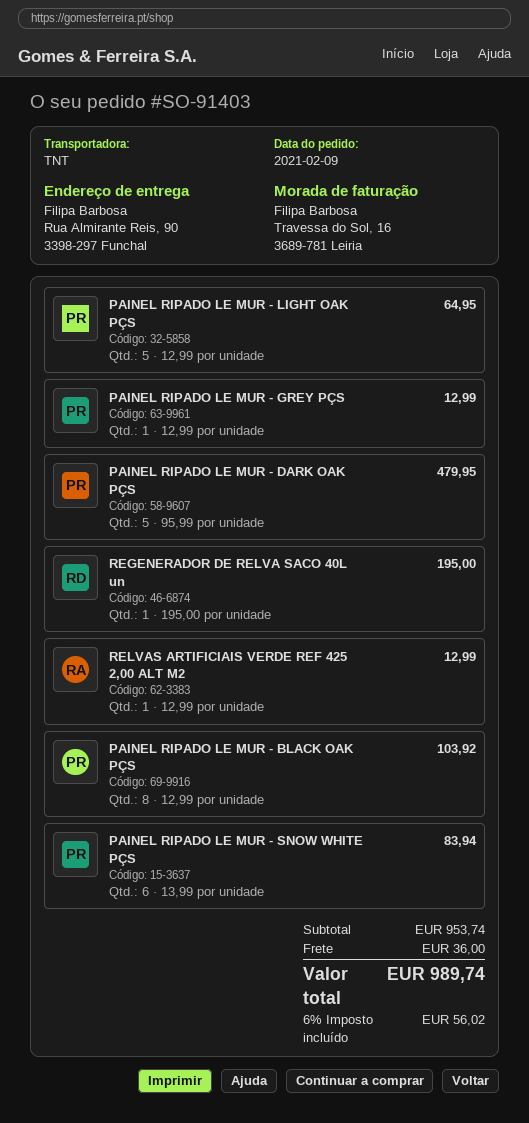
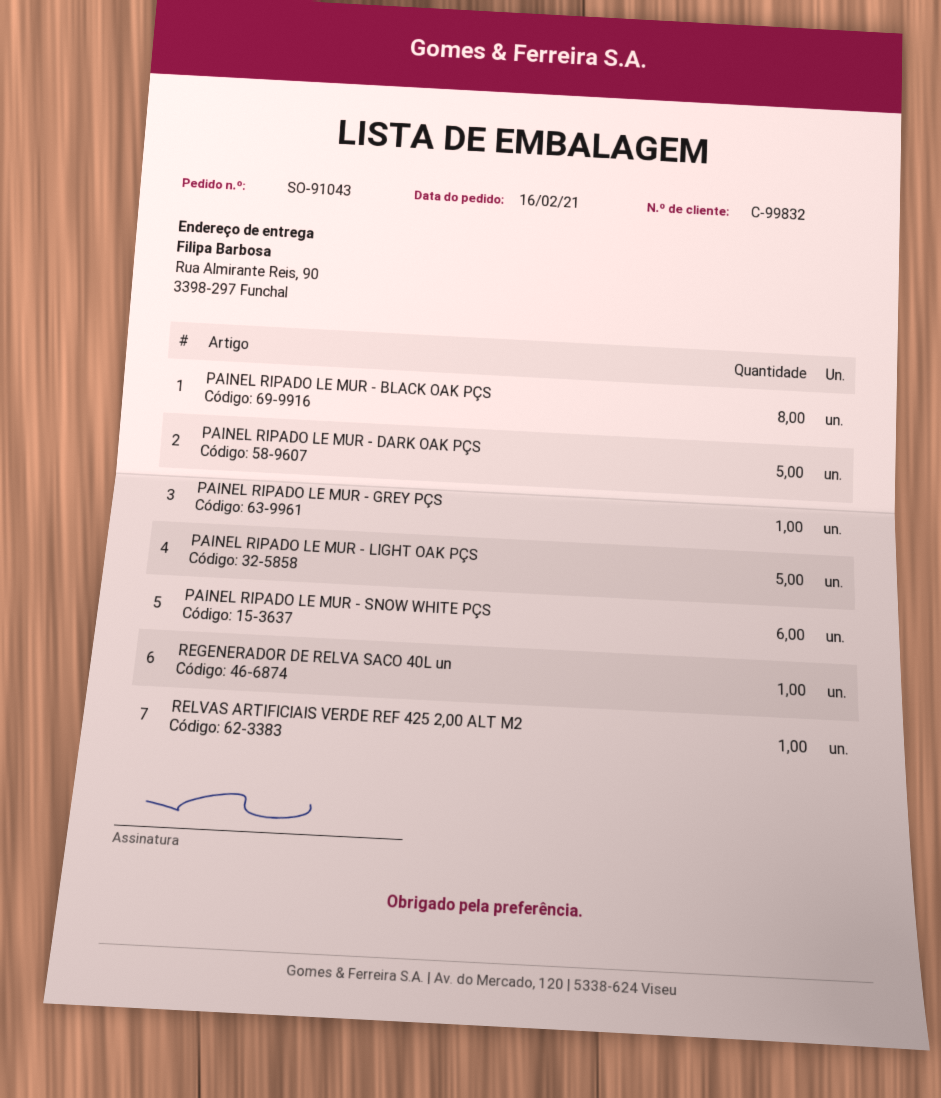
order number: SO-91403 -> SO-91043
order date: 2021-02-09 -> 2021-02-16

